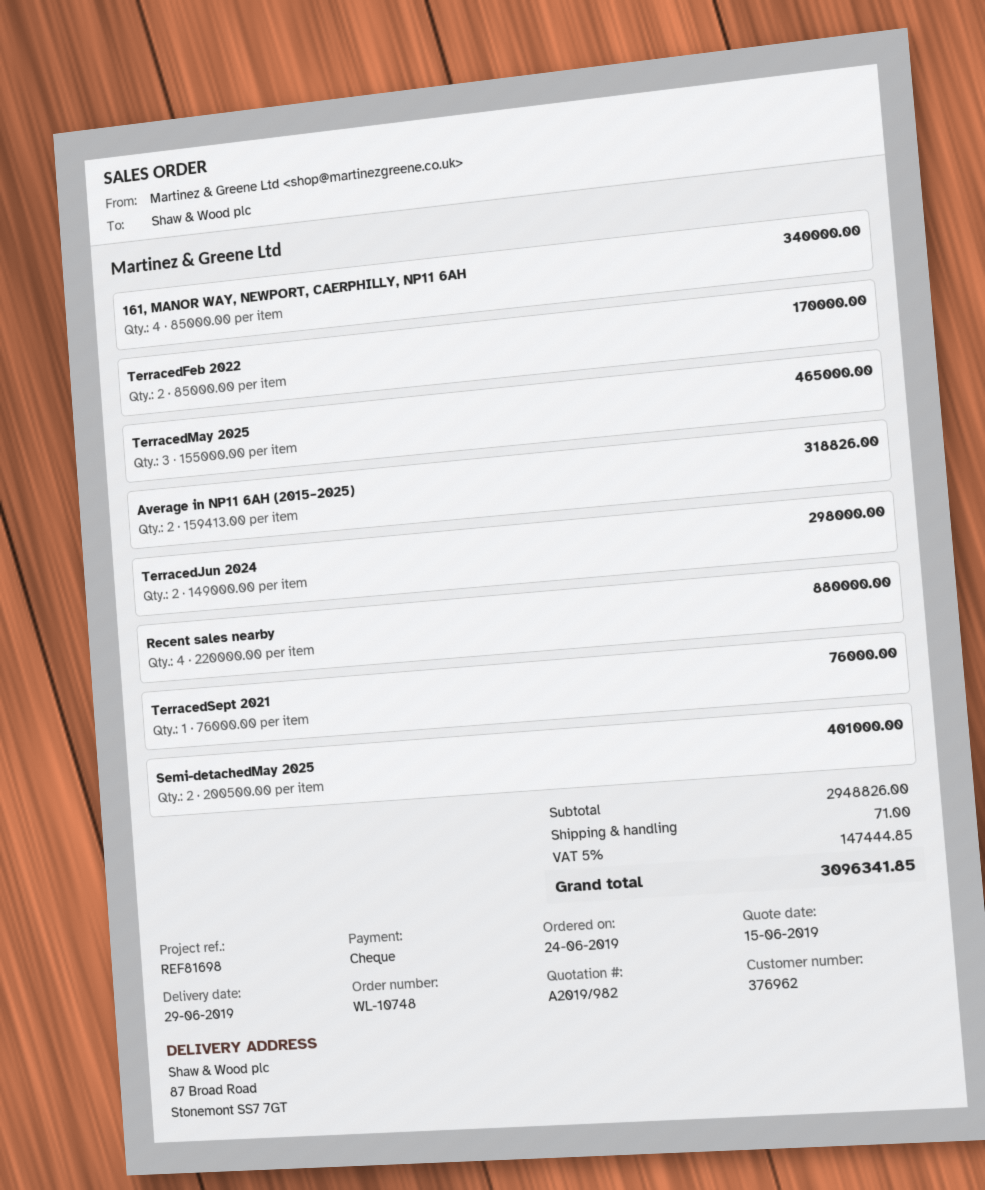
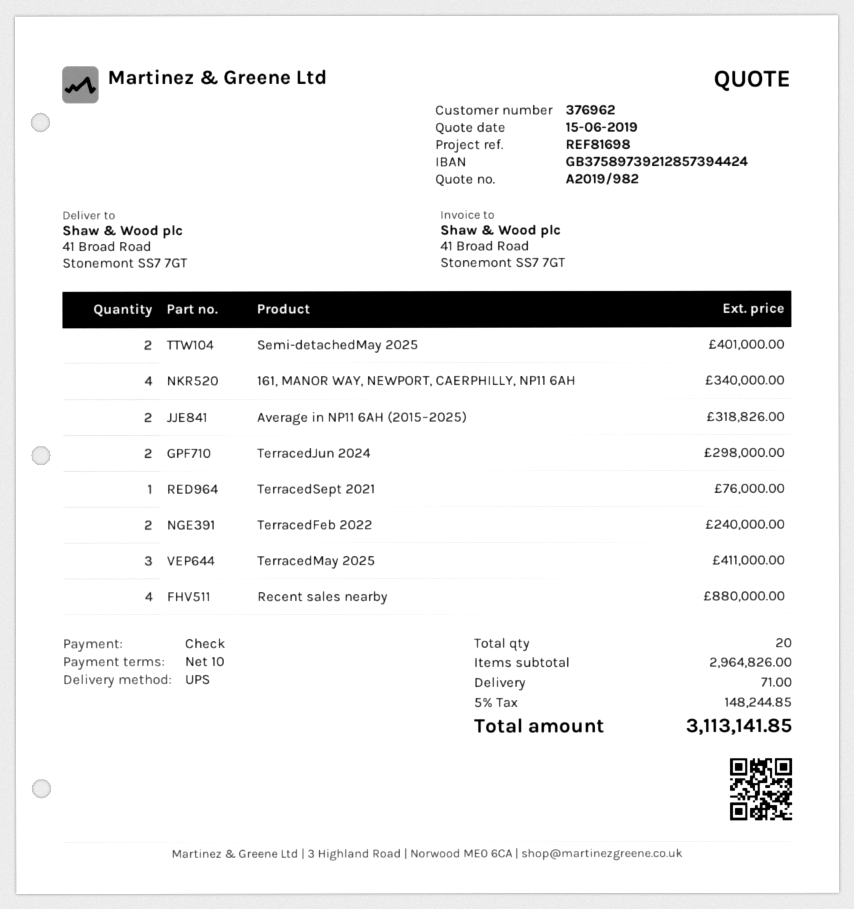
ship to: 87 Broad Road, Stonemont SS7 7GT -> 41 Broad Road, Stonemont SS7 7GT
TerracedFeb 2022: 2 for 170000.00 -> 2 for 240000.00
TerracedMay 2025: 3 for 465000.00 -> 3 for 411000.00
subtotal: 2948826.00 -> 2964826.00
tax: 5% = 147444.85 -> 5% = 148244.85
total: 3096341.85 -> 3113141.85

